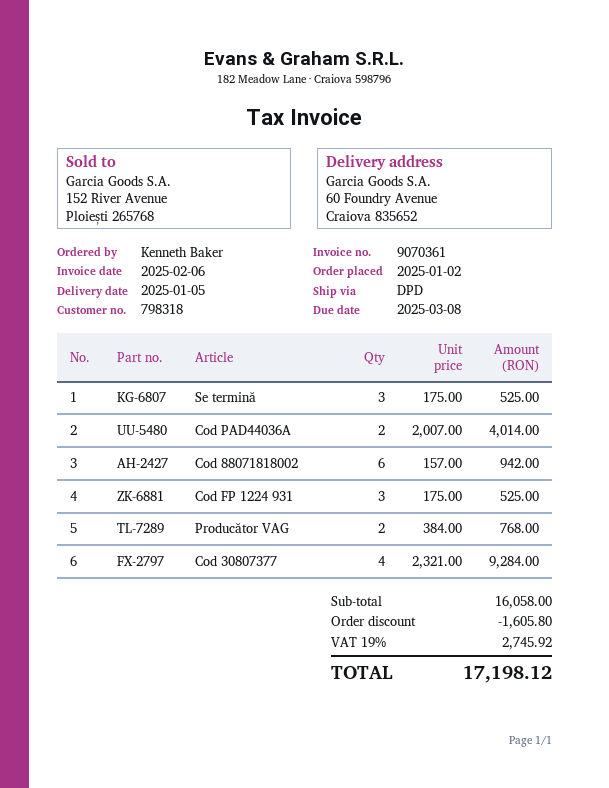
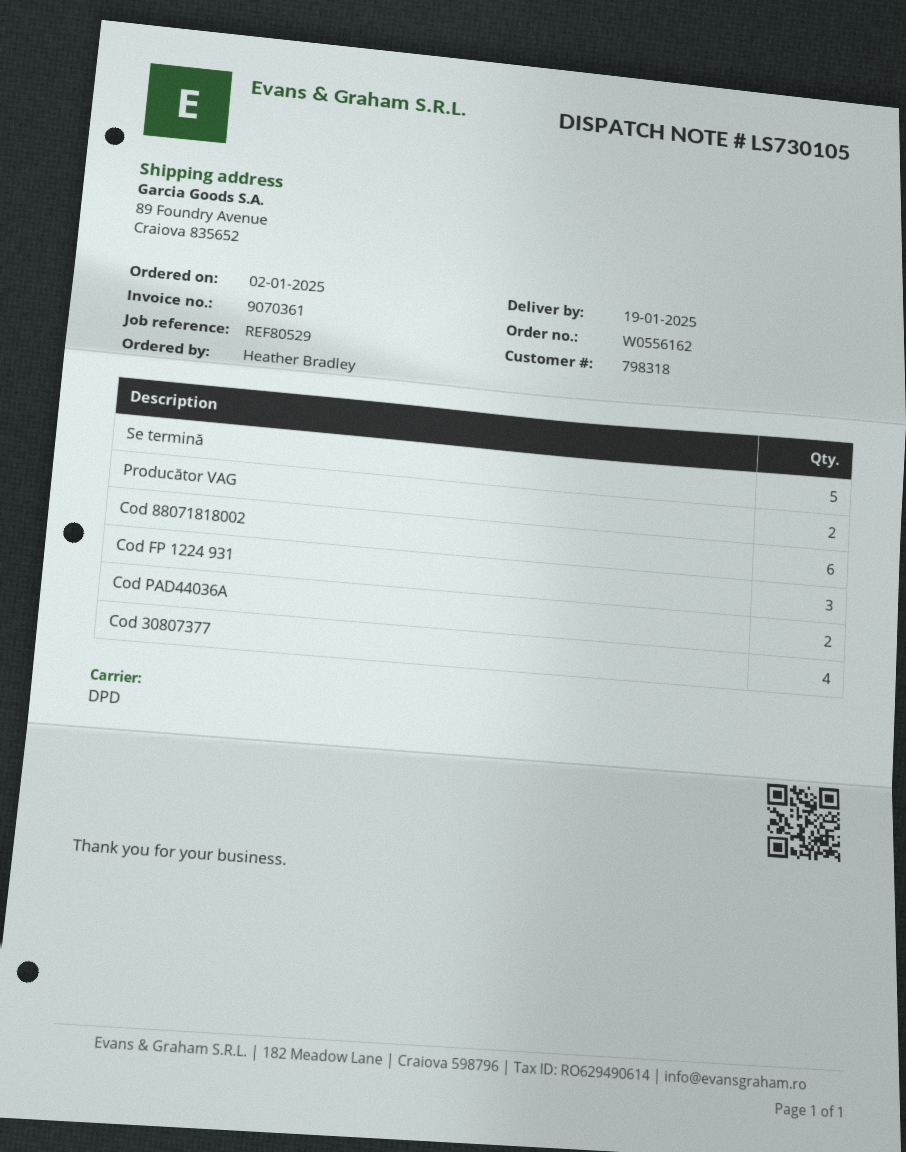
delivery date: 2025-01-05 -> 2025-01-19
ordered by: Kenneth Baker -> Heather Bradley
ship to: 60 Foundry Avenue, Craiova 835652 -> 89 Foundry Avenue, Craiova 835652
Se termină: 3 -> 5

